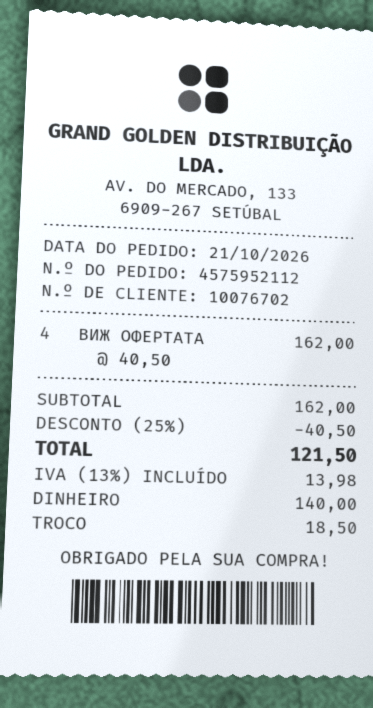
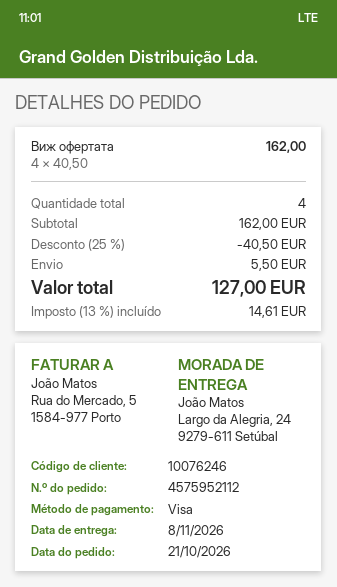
customer number: 10076702 -> 10076246
payment method: cash -> Visa
shipping: none -> 5.50
tax: 13% = 13.98 -> 13% = 14.61
total: 121.50 -> 127.00

